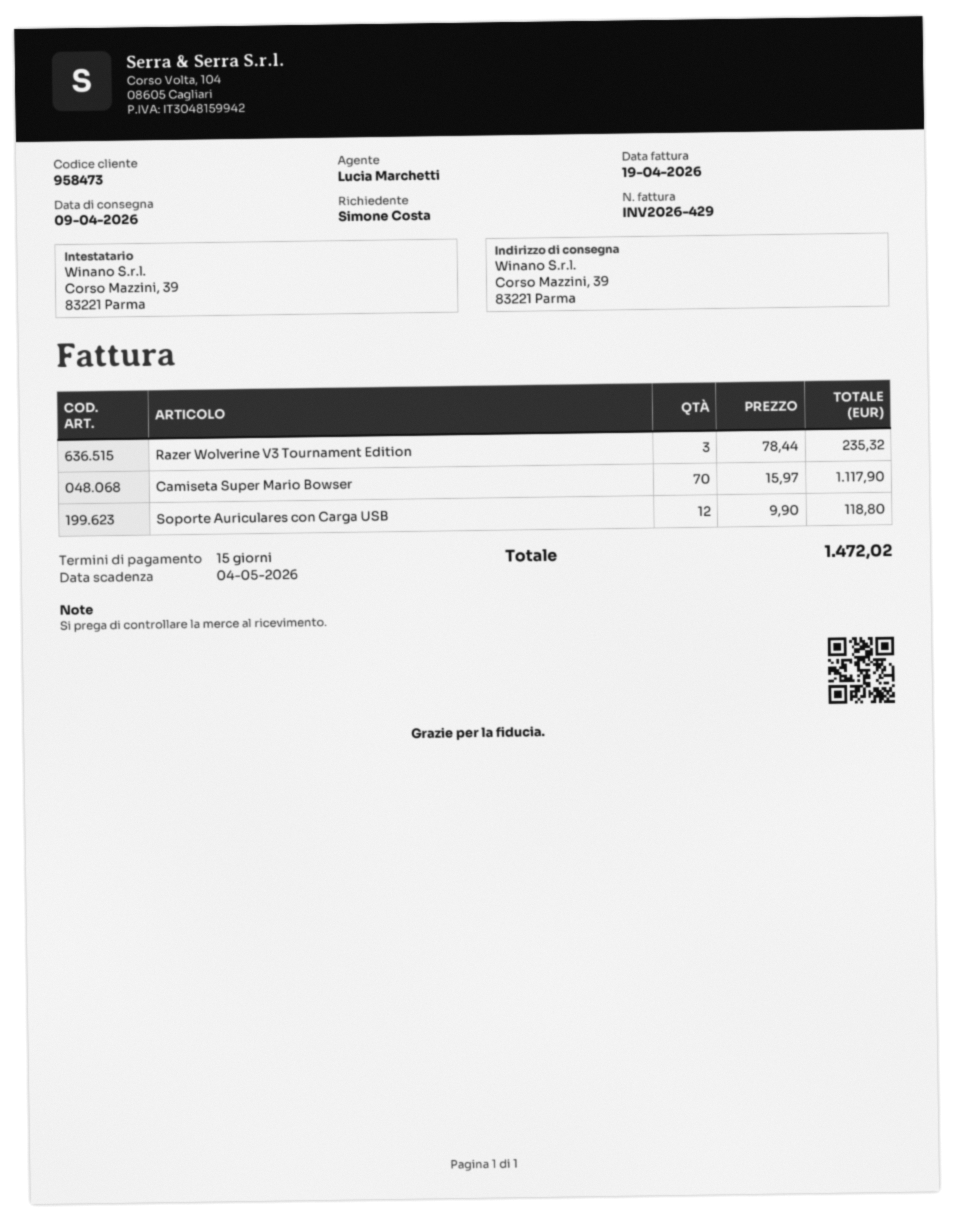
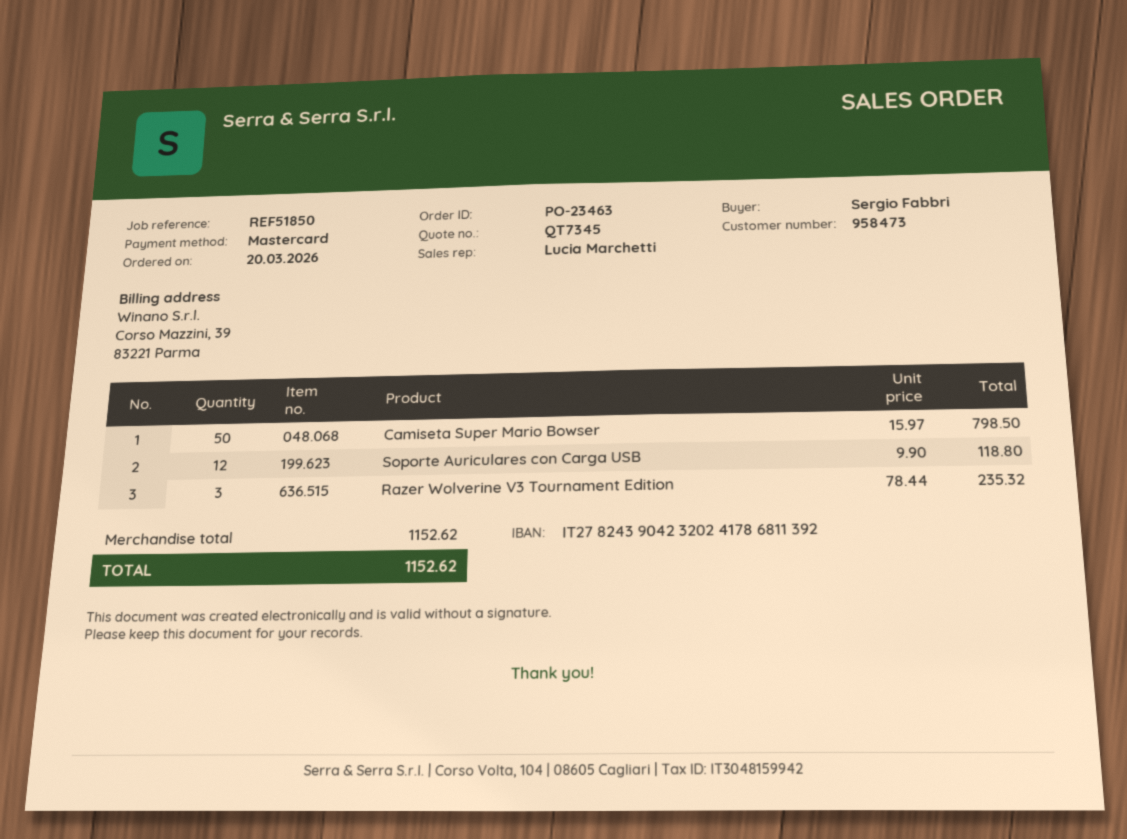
ordered by: Simone Costa -> Sergio Fabbri
Camiseta Super Mario Bowser: 70 x 15.97 = 1117.90 -> 50 x 15.97 = 798.50
total: 1472.02 -> 1152.62

